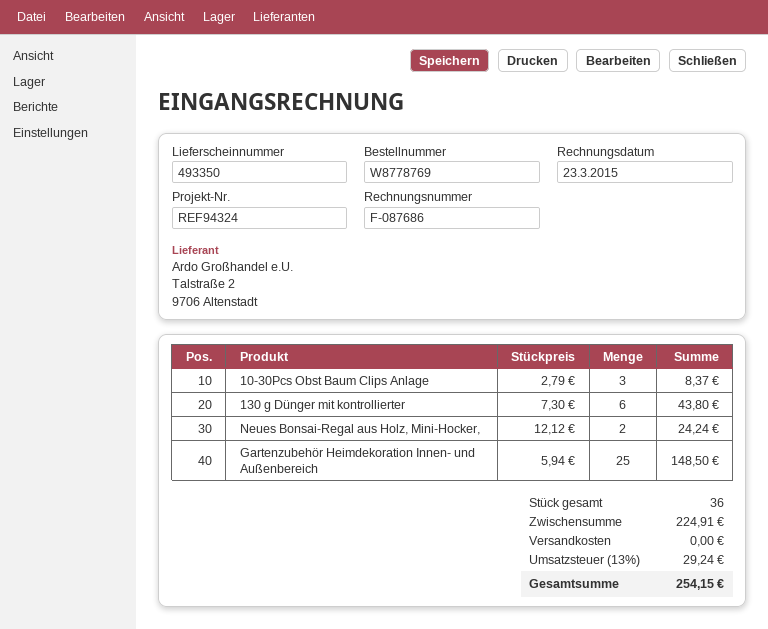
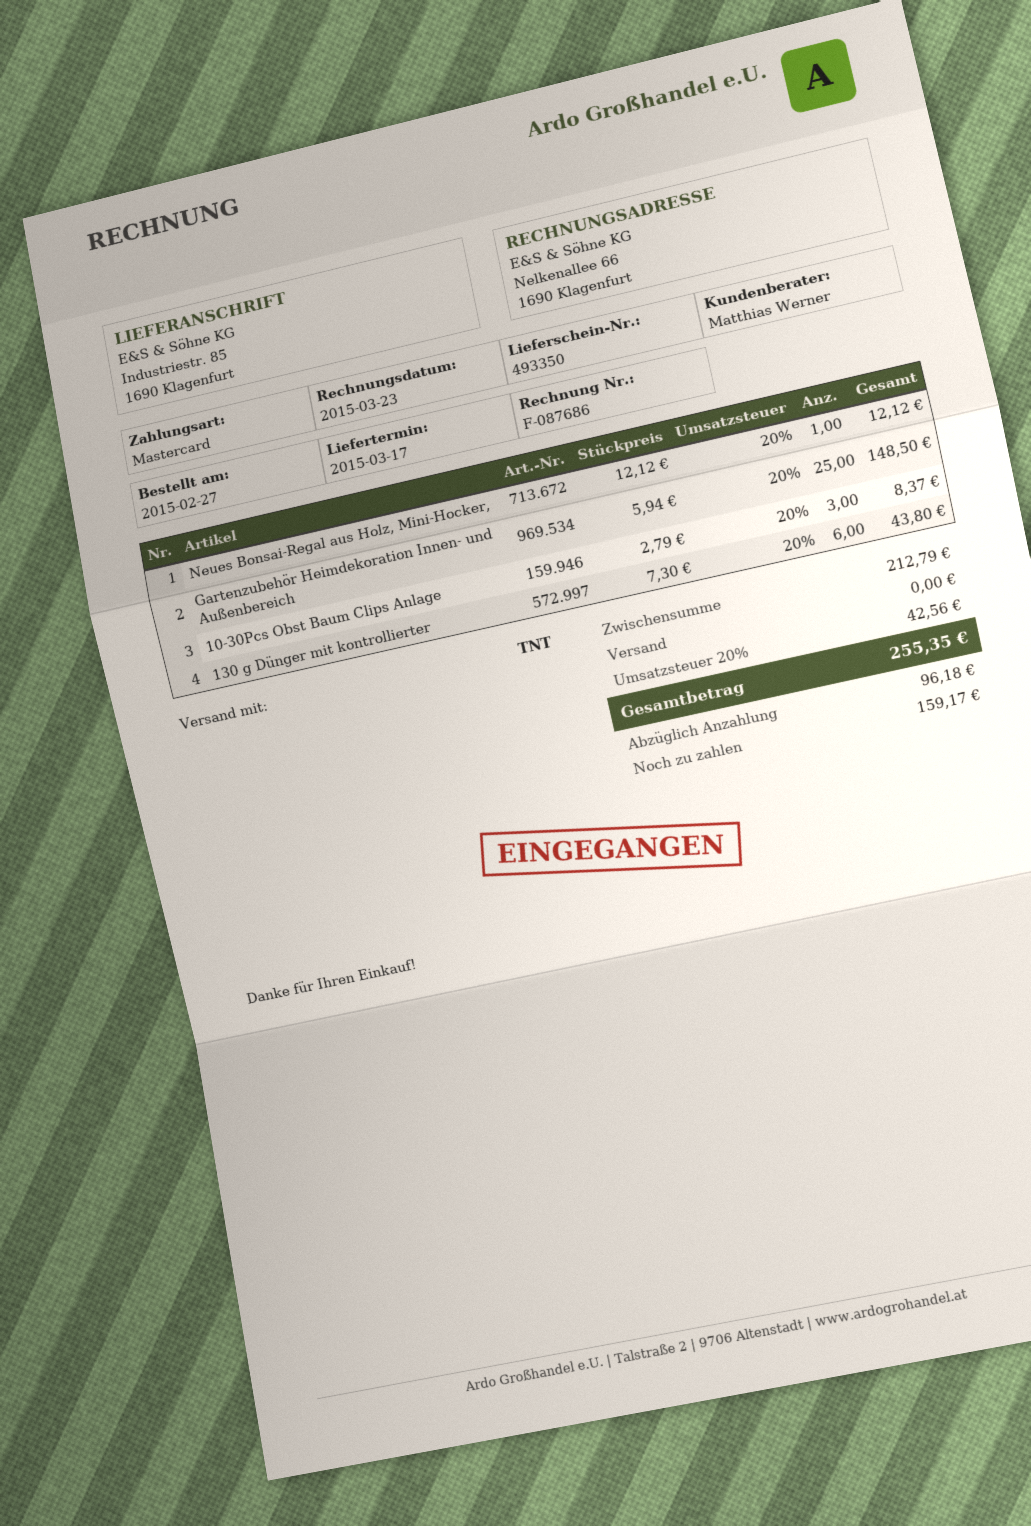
Neues Bonsai-Regal aus Holz, Mini-Hocker,: 2 x 12.12 = 24.24 -> 1 x 12.12 = 12.12
subtotal: 224.91 -> 212.79
tax: 13% = 29.24 -> 20% = 42.56
total: 254.15 -> 255.35

